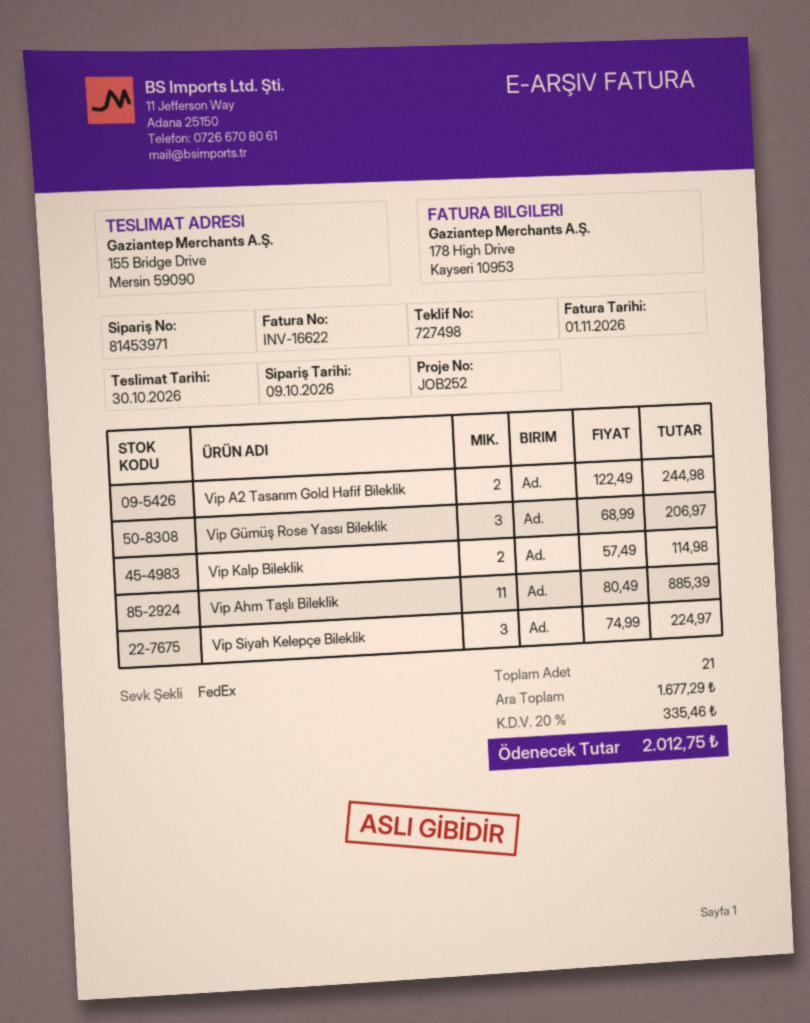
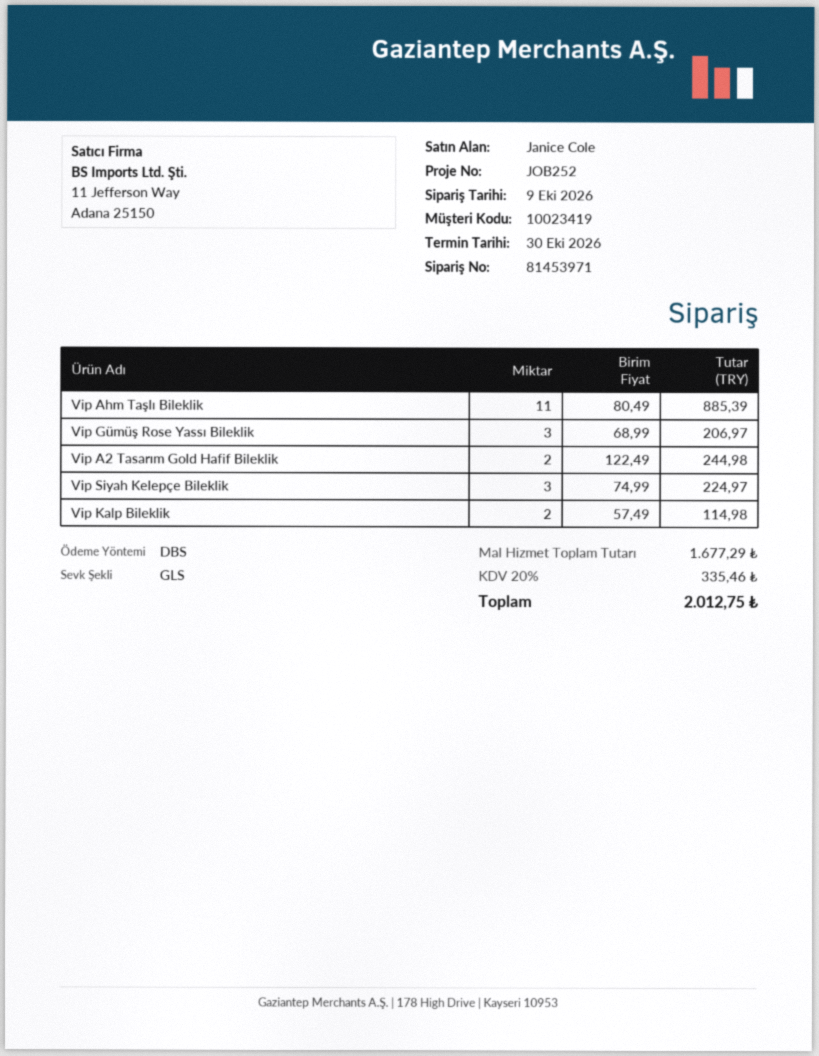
shipping method: FedEx -> GLS

